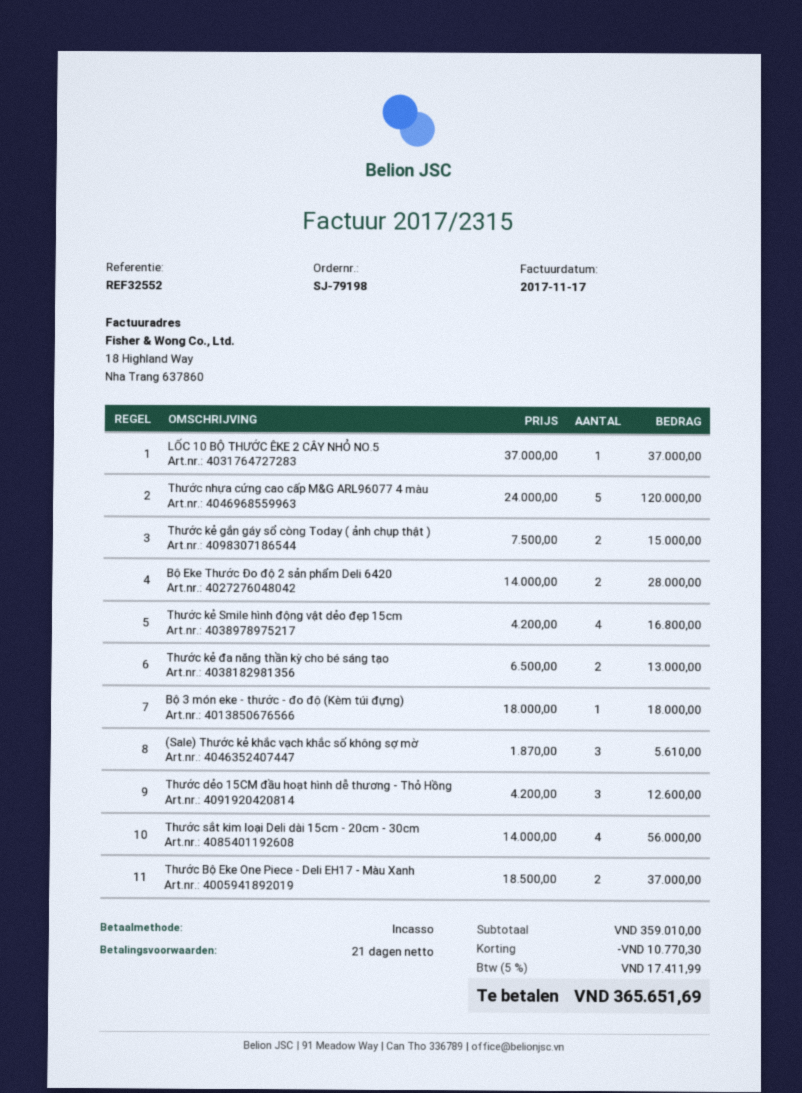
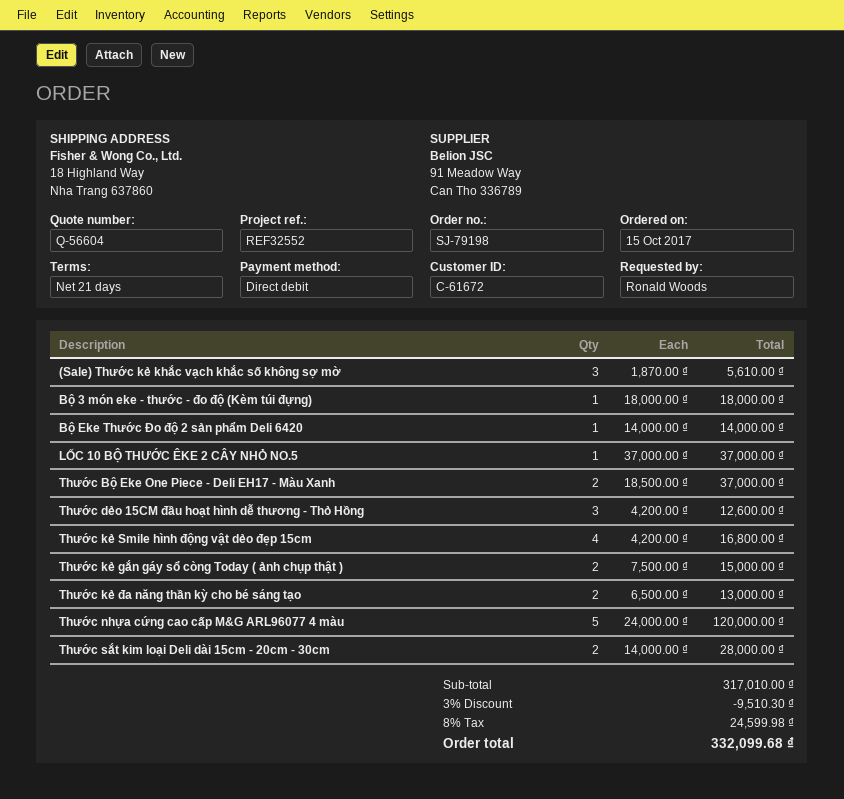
Bộ Eke Thước Đo độ 2 sản phẩm Deli 6420: 2 x 14000.00 = 28000.00 -> 1 x 14000.00 = 14000.00
Thước sắt kim loại Deli dài 15cm - 20cm - 30cm: 4 x 14000.00 = 56000.00 -> 2 x 14000.00 = 28000.00
subtotal: 359010.00 -> 317010.00
discount: 10770.30 -> 9510.30
tax: 5% = 17411.99 -> 8% = 24599.98
total: 365651.69 -> 332099.68

